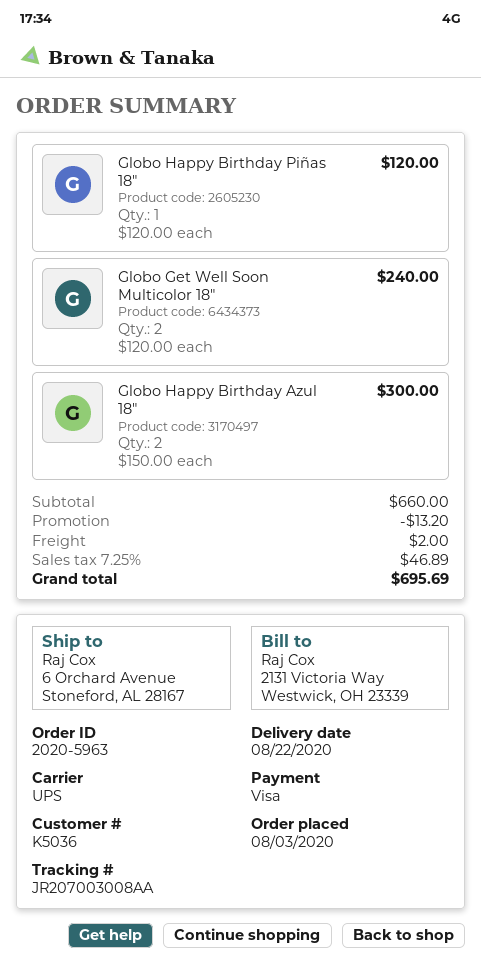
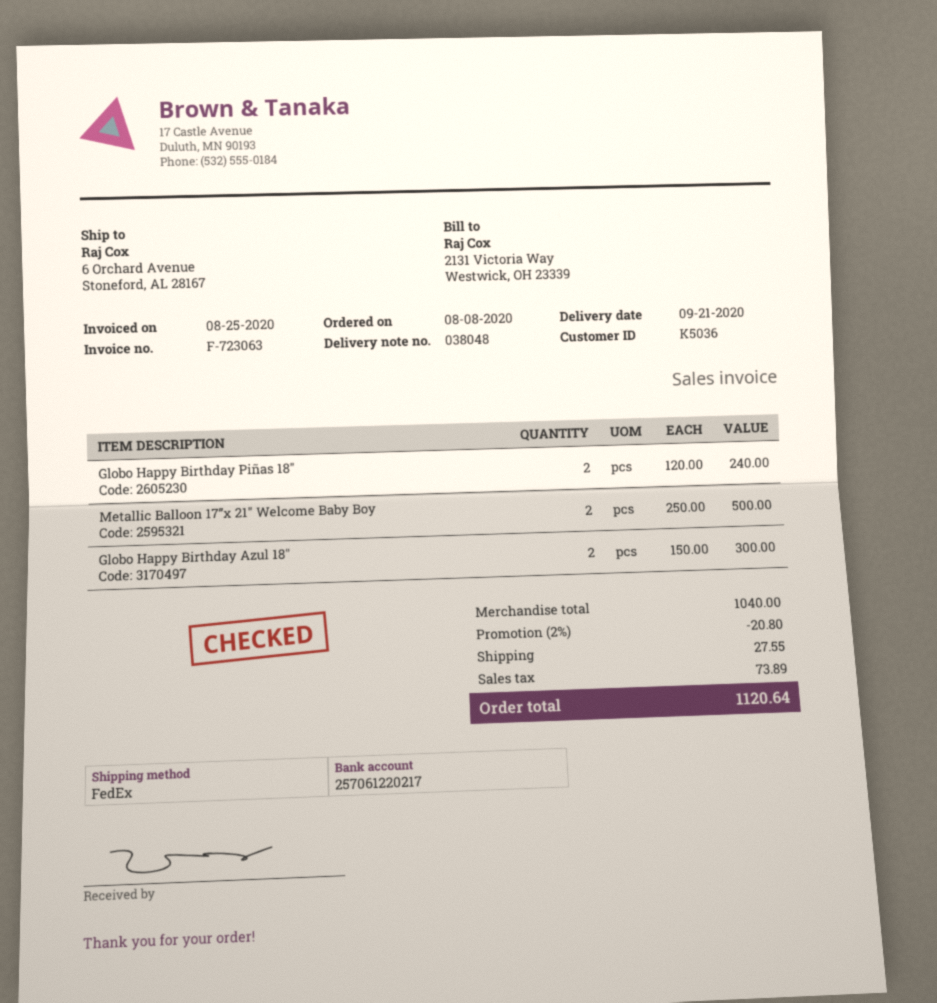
order date: 2020-08-03 -> 2020-08-08
delivery date: 2020-08-22 -> 2020-09-21
shipping method: UPS -> FedEx
Globo Happy Birthday Piñas 18″: 1 x 120.00 = 120.00 -> 2 x 120.00 = 240.00
Globo Get Well Soon Multicolor 18″: 2 x 120.00 = 240.00 -> none
Metallic Balloon 17”x 21″ Welcome Baby Boy: none -> 2 x 250.00 = 500.00
subtotal: 660.00 -> 1040.00
discount: 13.20 -> 20.80
shipping: 2.00 -> 27.55
tax: 46.89 -> 73.89
total: 695.69 -> 1120.64

